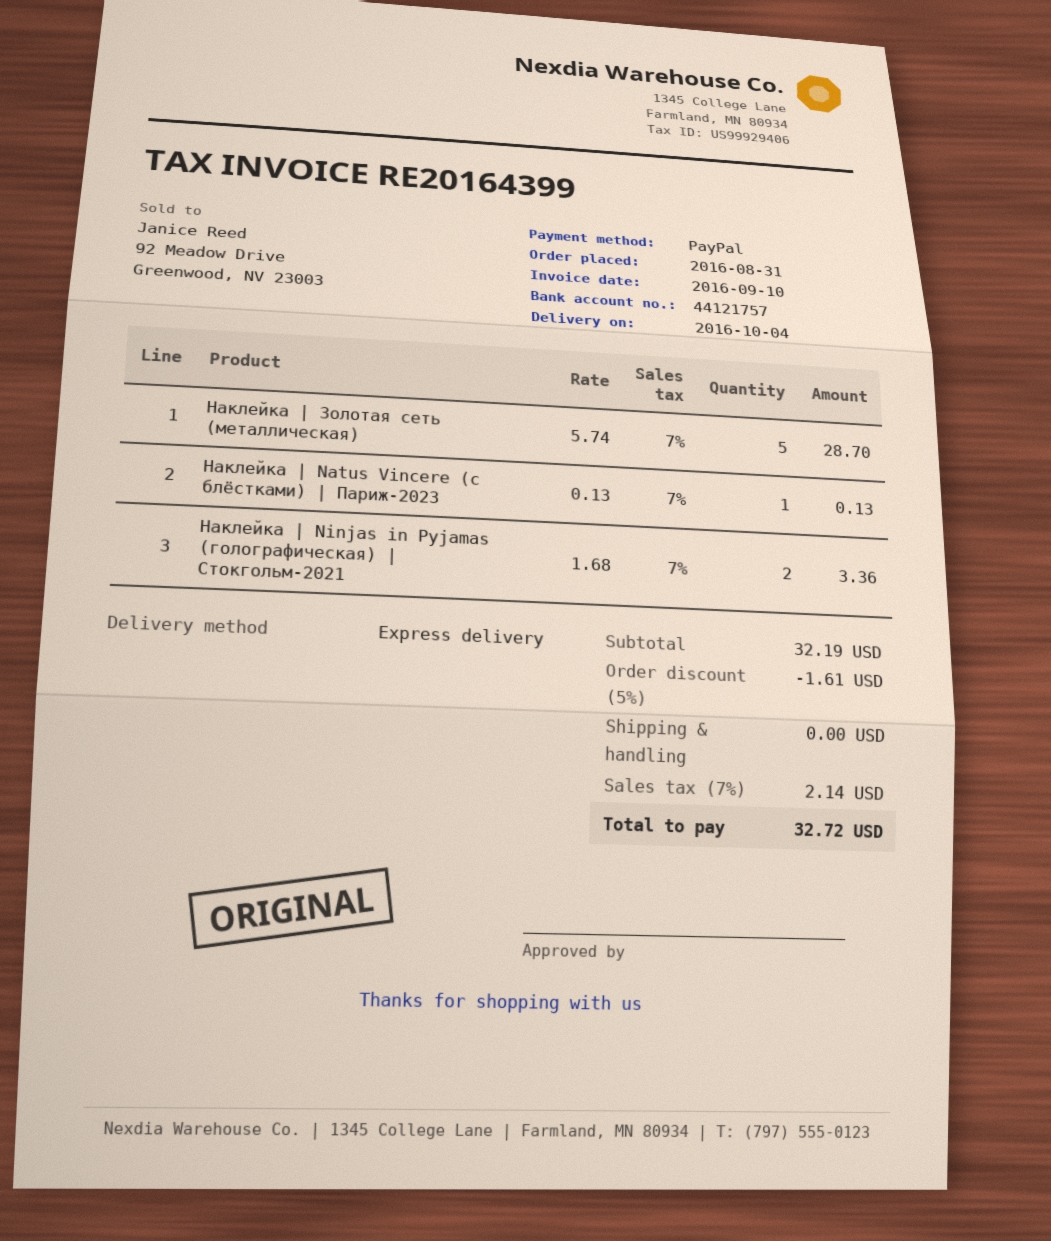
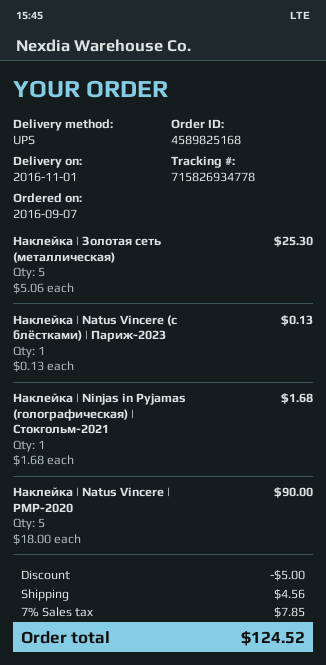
order date: 2016-08-31 -> 2016-09-07
delivery date: 2016-10-04 -> 2016-11-01
shipping method: express -> UPS
Наклейка | Золотая сеть (металлическая): 5 x 5.74 = 28.70 -> 5 x 5.06 = 25.30
Наклейка | Ninjas in Pyjamas (голографическая) | Стокгольм-2021: 2 x 1.68 = 3.36 -> 1 x 1.68 = 1.68
Наклейка | Natus Vincere | РМР-2020: none -> 5 x 18.00 = 90.00
discount: 1.61 -> 5.00
shipping: 0.00 -> 4.56
tax: 7% = 2.14 -> 7% = 7.85
total: 32.72 -> 124.52

